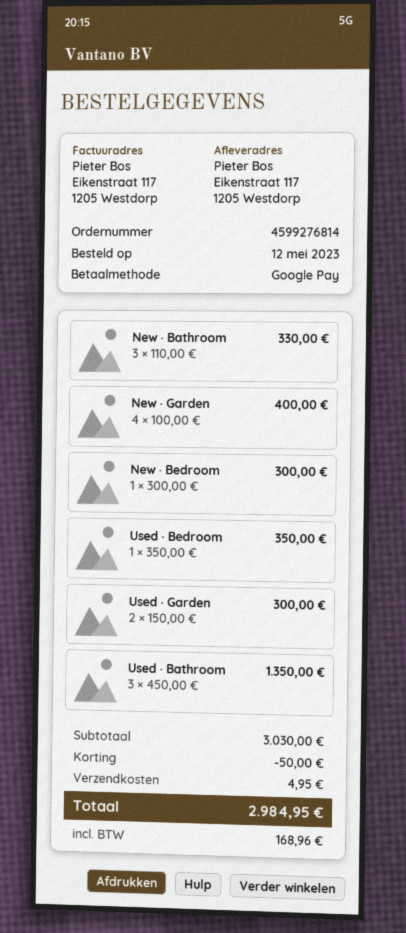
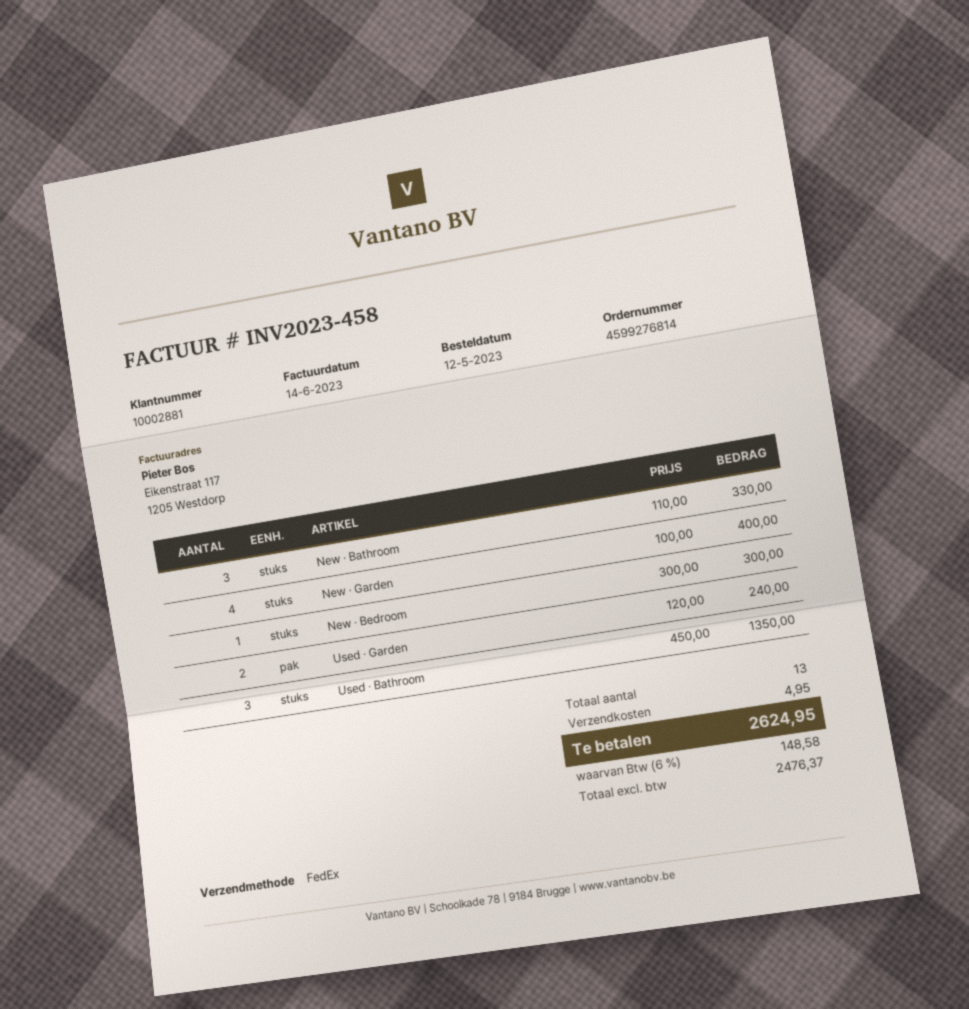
Used · Bedroom: 1 x 350.00 = 350.00 -> none
Used · Garden: 2 x 150.00 = 300.00 -> 2 x 120.00 = 240.00
discount: 50.00 -> none
tax: 168.96 -> 148.58
total: 2984.95 -> 2624.95

